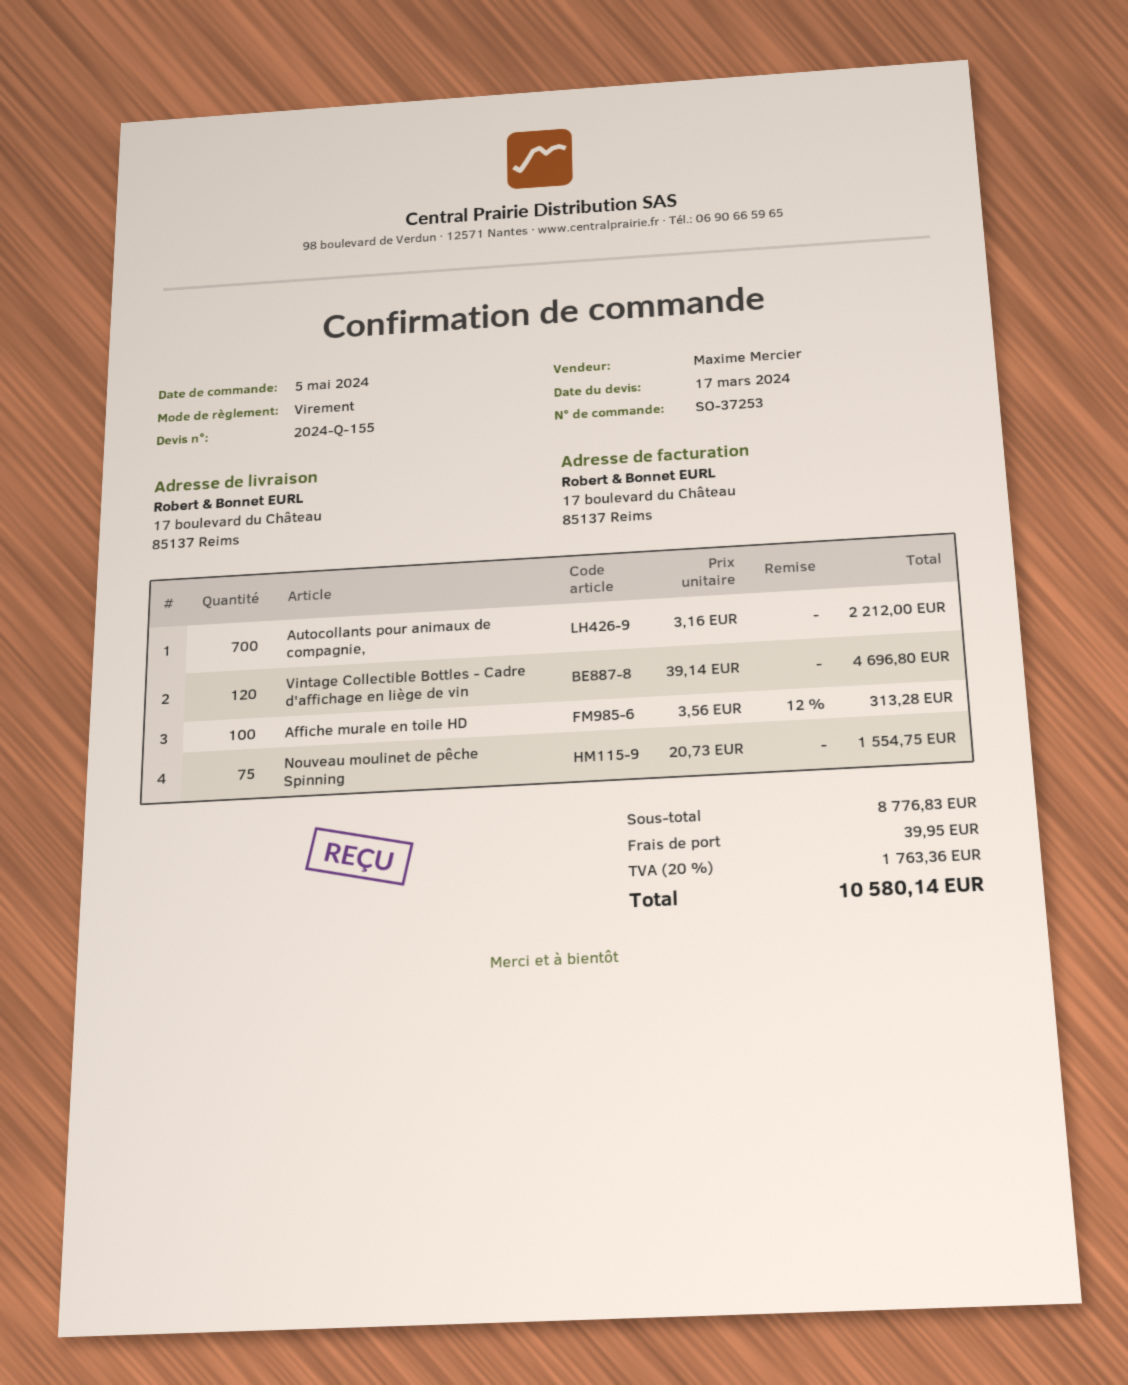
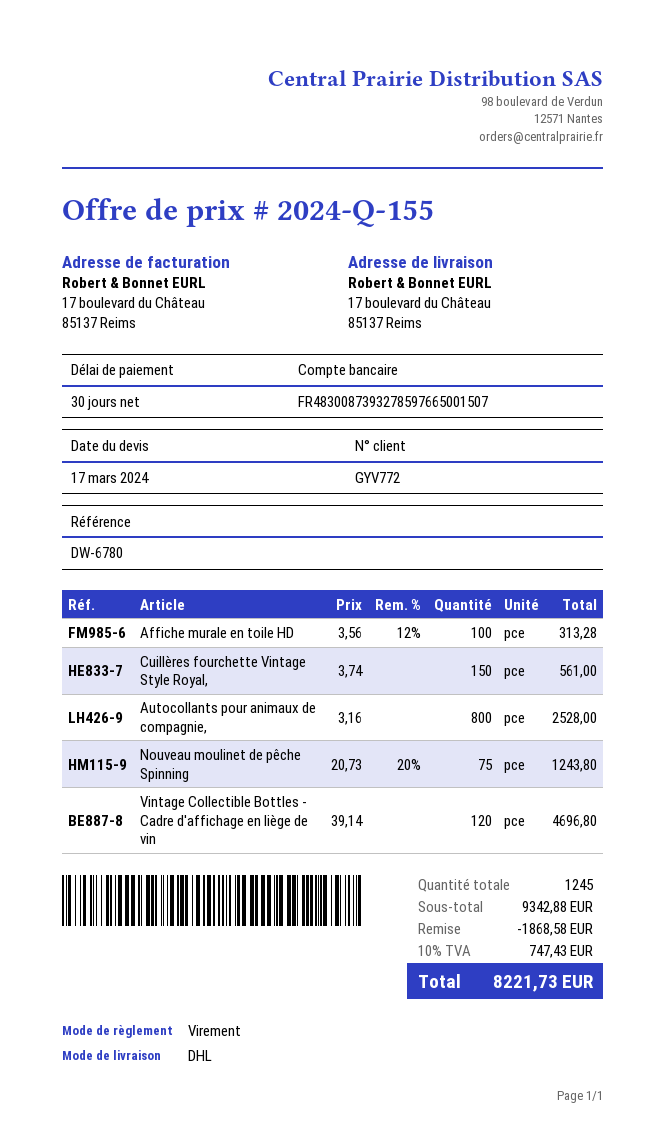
Autocollants pour animaux de compagnie,: 700 x 3.16 = 2212.00 -> 800 x 3.16 = 2528.00
Nouveau moulinet de pêche Spinning: 75 x 20.73 = 1554.75 -> 75 x 20.73 - 20% = 1243.80
Cuillères fourchette Vintage Style Royal,: none -> 150 x 3.74 = 561.00
subtotal: 8776.83 -> 9342.88
discount: none -> 1868.58
shipping: 39.95 -> none
tax: 20% = 1763.36 -> 10% = 747.43
total: 10580.14 -> 8221.73

